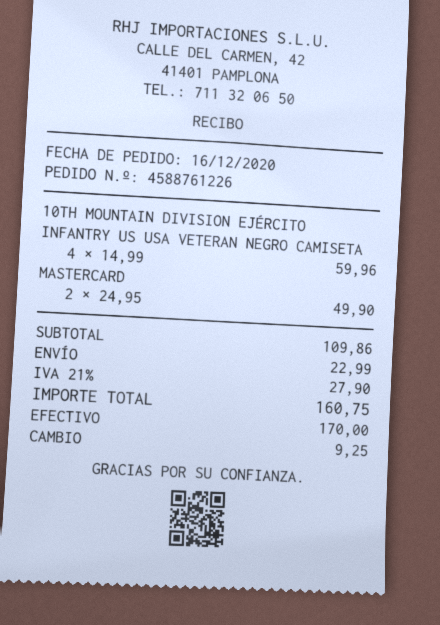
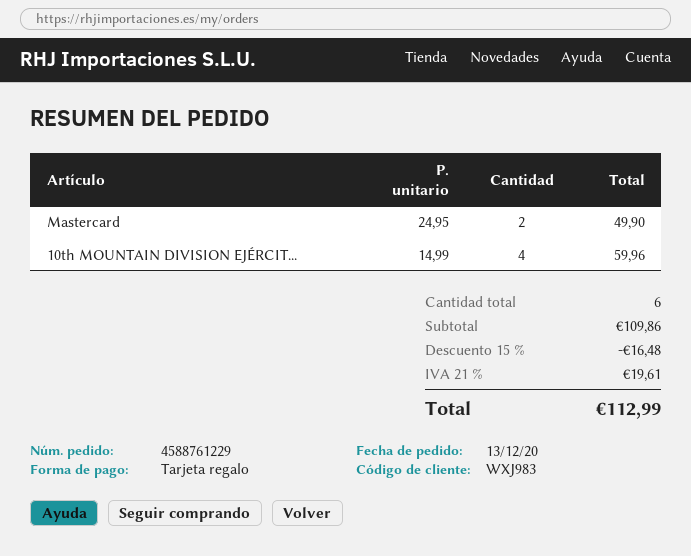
order number: 4588761226 -> 4588761229
order date: 2020-12-16 -> 2020-12-13
payment method: cash -> gift card
discount: none -> 15% = 16.48
shipping: 22.99 -> none
tax: 21% = 27.90 -> 21% = 19.61
total: 160.75 -> 112.99

